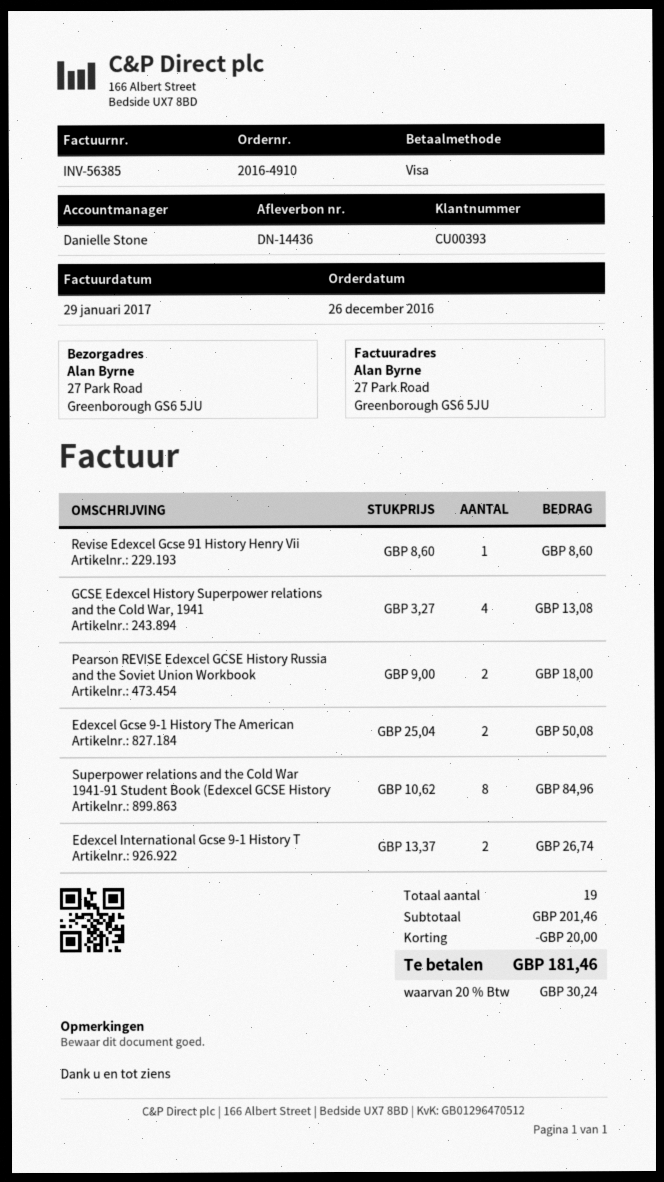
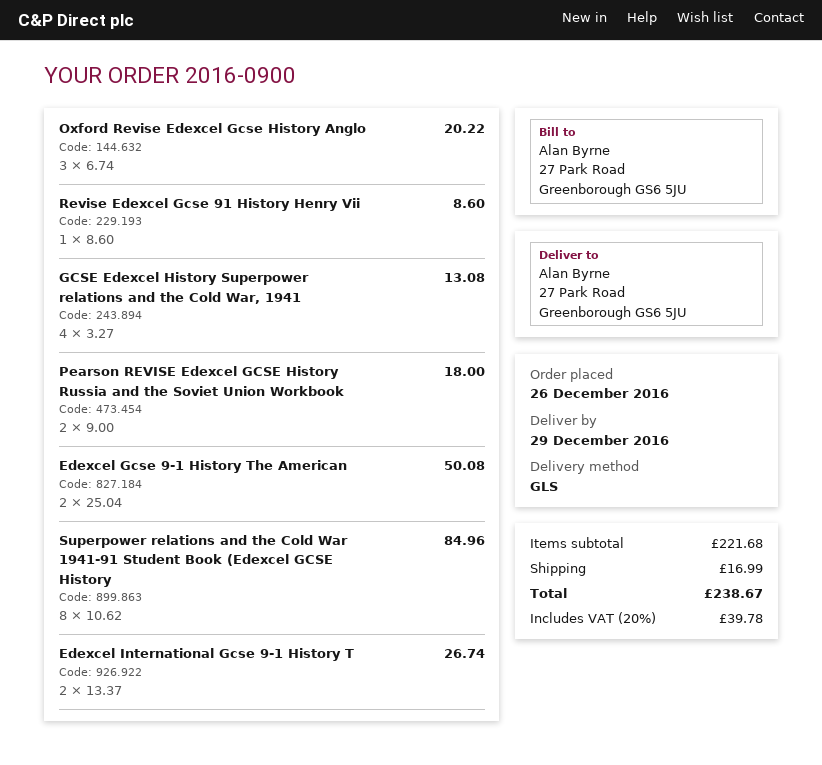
order number: 2016-4910 -> 2016-0900
Oxford Revise Edexcel Gcse History Anglo: none -> 3 x 6.74 = 20.22
subtotal: 201.46 -> 221.68
discount: 20.00 -> none
shipping: none -> 16.99
tax: 20% = 30.24 -> 20% = 39.78
total: 181.46 -> 238.67

